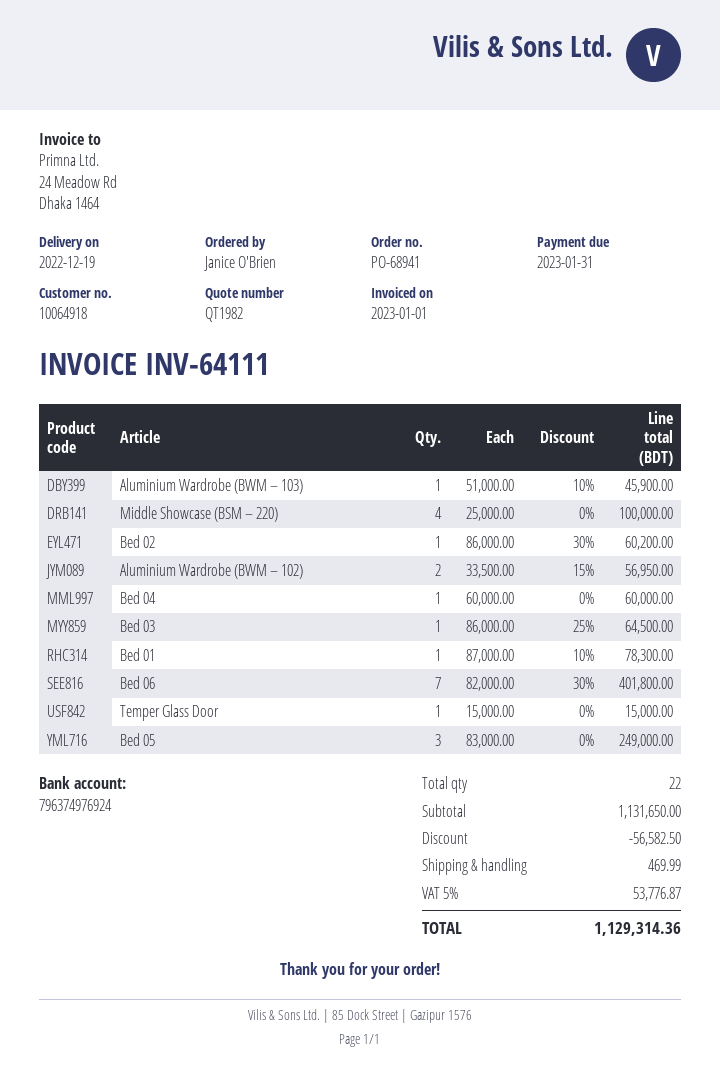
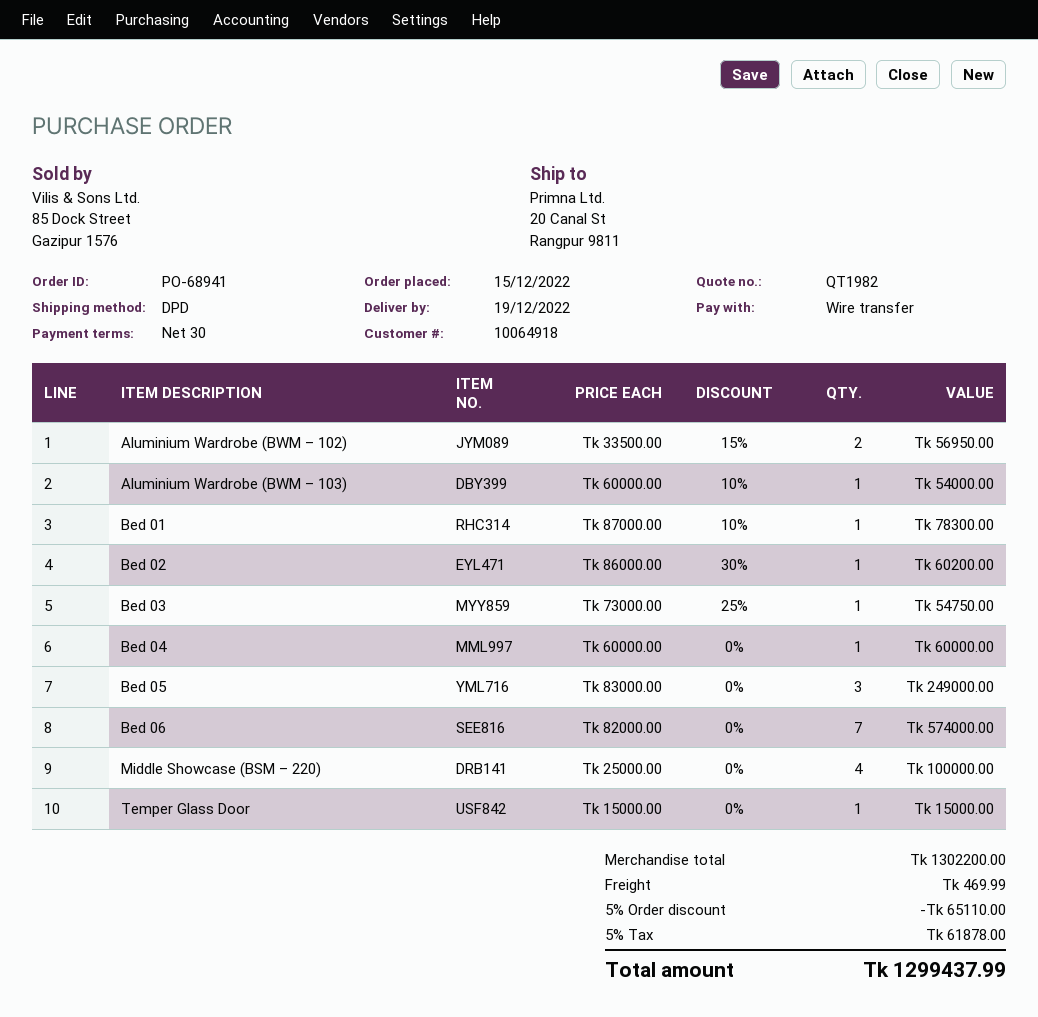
Aluminium Wardrobe (BWM – 103): 1 x 51000.00 - 10% = 45900.00 -> 1 x 60000.00 - 10% = 54000.00
Bed 03: 1 x 86000.00 - 25% = 64500.00 -> 1 x 73000.00 - 25% = 54750.00
Bed 06: 7 x 82000.00 - 30% = 401800.00 -> 7 x 82000.00 = 574000.00
subtotal: 1131650.00 -> 1302200.00
discount: 56582.50 -> 65110.00
tax: 5% = 53776.87 -> 5% = 61878.00
total: 1129314.36 -> 1299437.99

